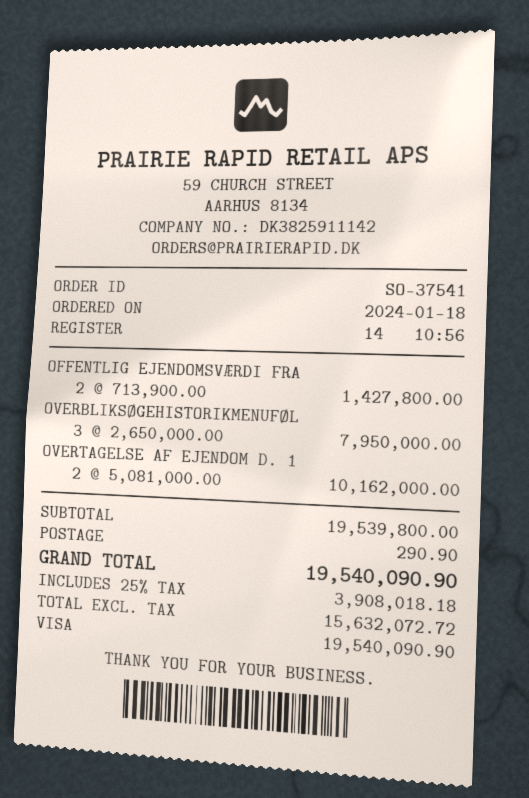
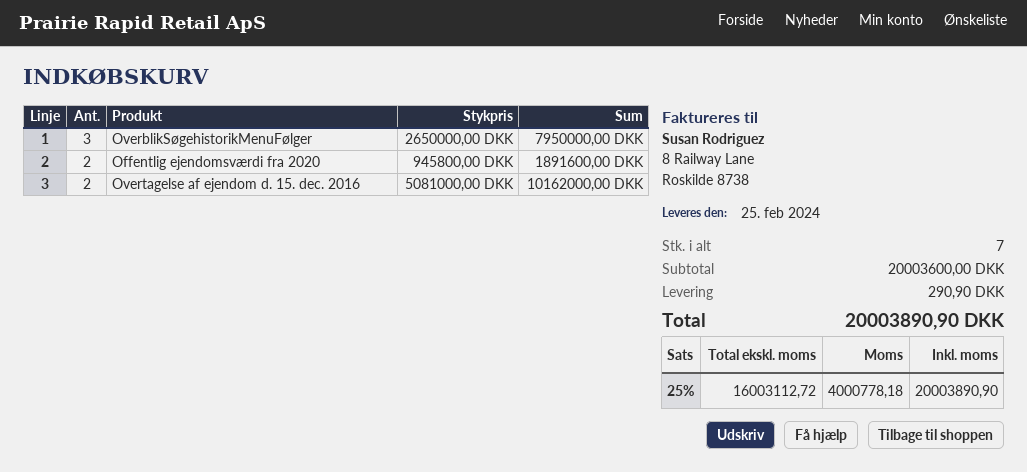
OFFENTLIG EJENDOMSVÆRDI FRA: 2 x 713900.00 = 1427800.00 -> 2 x 945800.00 = 1891600.00
subtotal: 19539800.00 -> 20003600.00
net: 15632072.72 -> 16003112.72
tax: 25% = 3908018.18 -> 25% = 4000778.18
total: 19540090.90 -> 20003890.90

